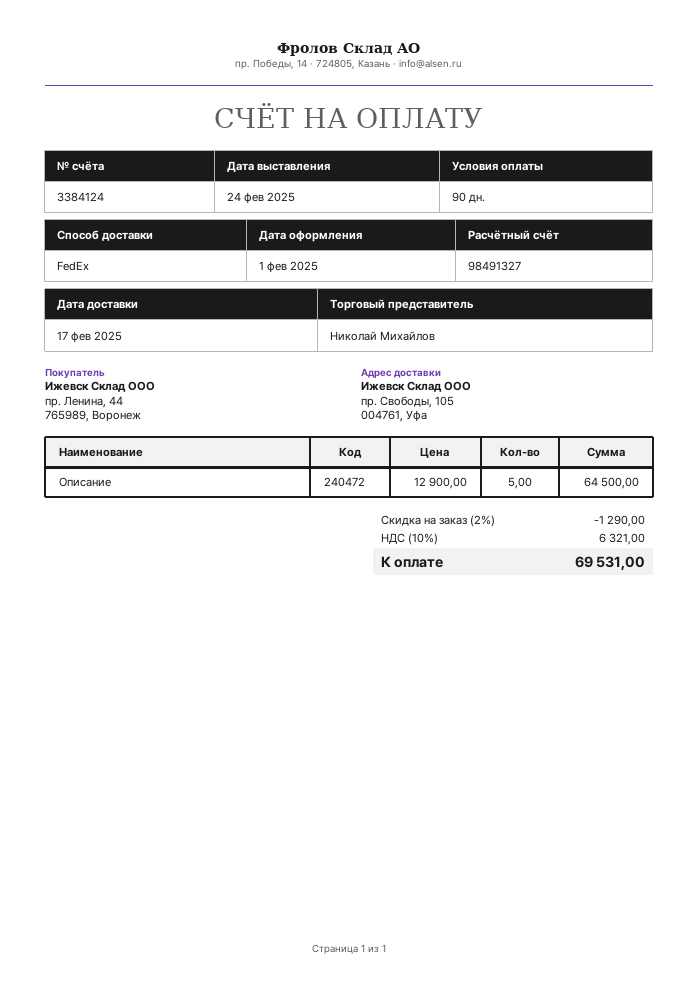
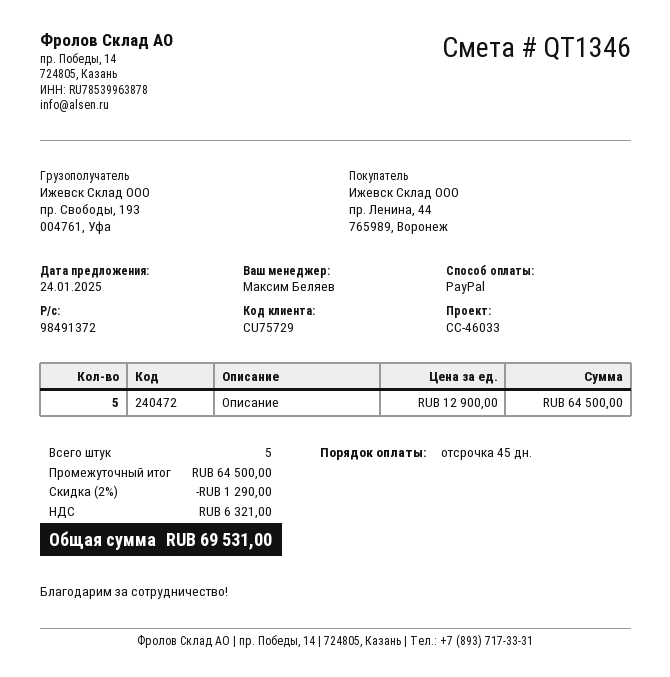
payment terms: 90 days -> 45 days
sales rep: Николай Михайлов -> Максим Беляев
bank account: 98491327 -> 98491372
ship to: пр. Свободы, 105, 004761, Уфа -> пр. Свободы, 193, 004761, Уфа

